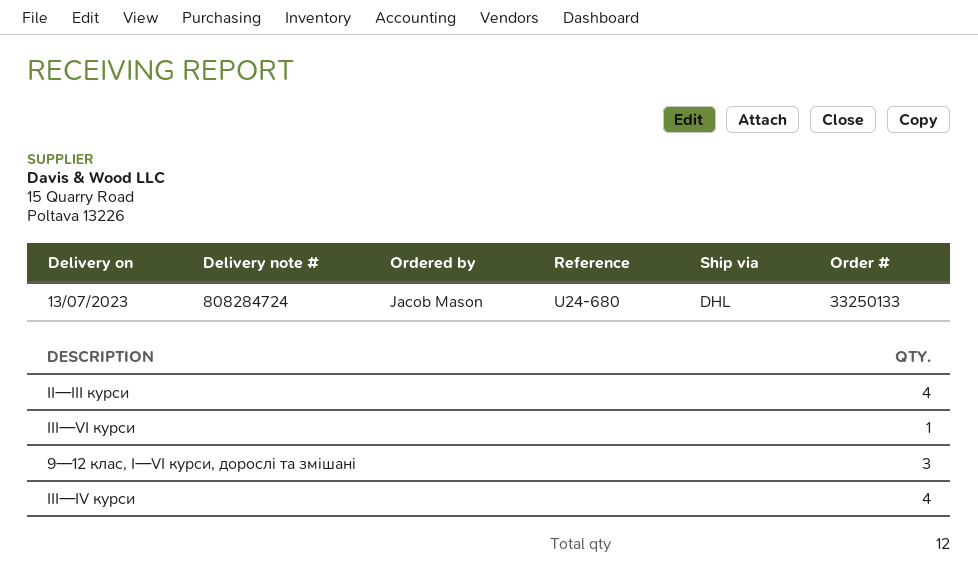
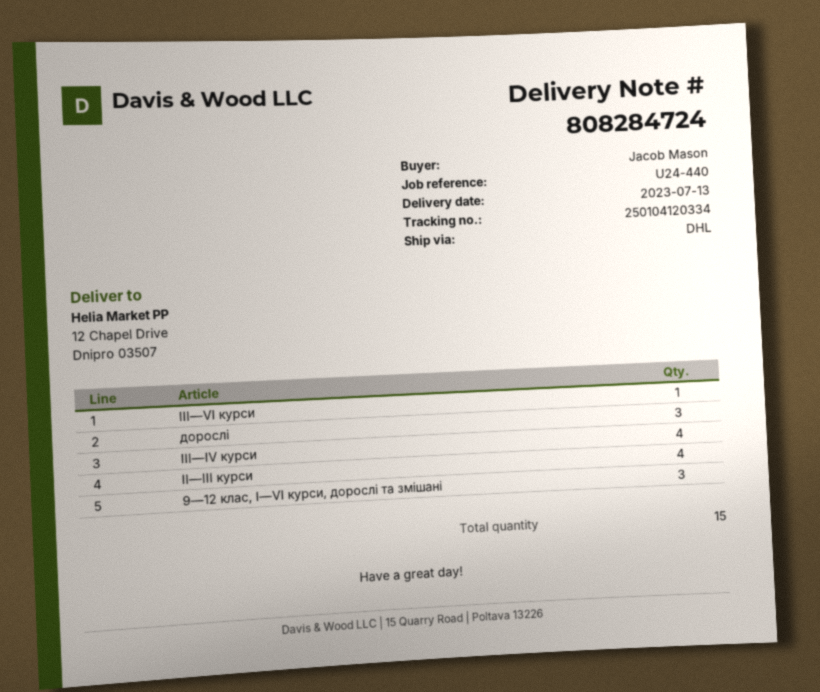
reference: U24-680 -> U24-440
дорослі: none -> 3
total quantity: 12 -> 15

